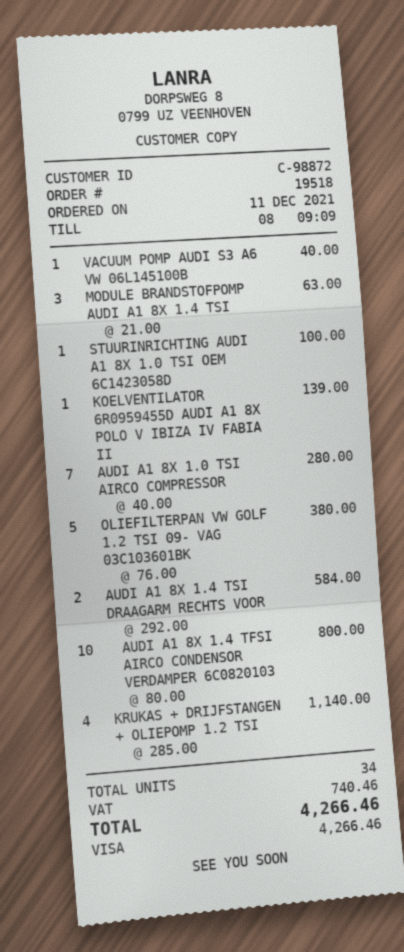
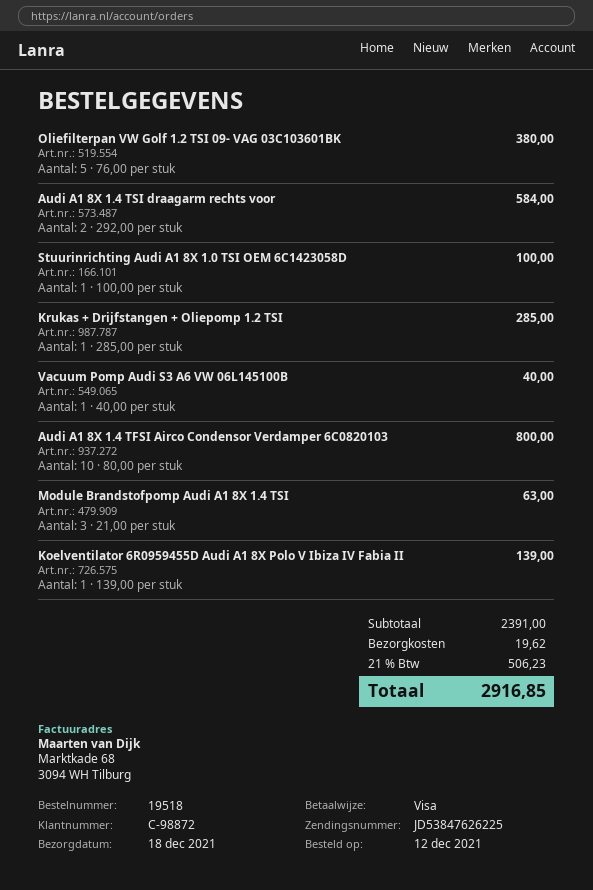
order date: 2021-12-11 -> 2021-12-12
AUDI A1 8X 1.0 TSI AIRCO COMPRESSOR: 7 x 40.00 = 280.00 -> none
KRUKAS + DRIJFSTANGEN + OLIEPOMP 1.2 TSI: 4 x 285.00 = 1140.00 -> 1 x 285.00 = 285.00
shipping: none -> 19.62
tax: 740.46 -> 506.23
total: 4266.46 -> 2916.85

